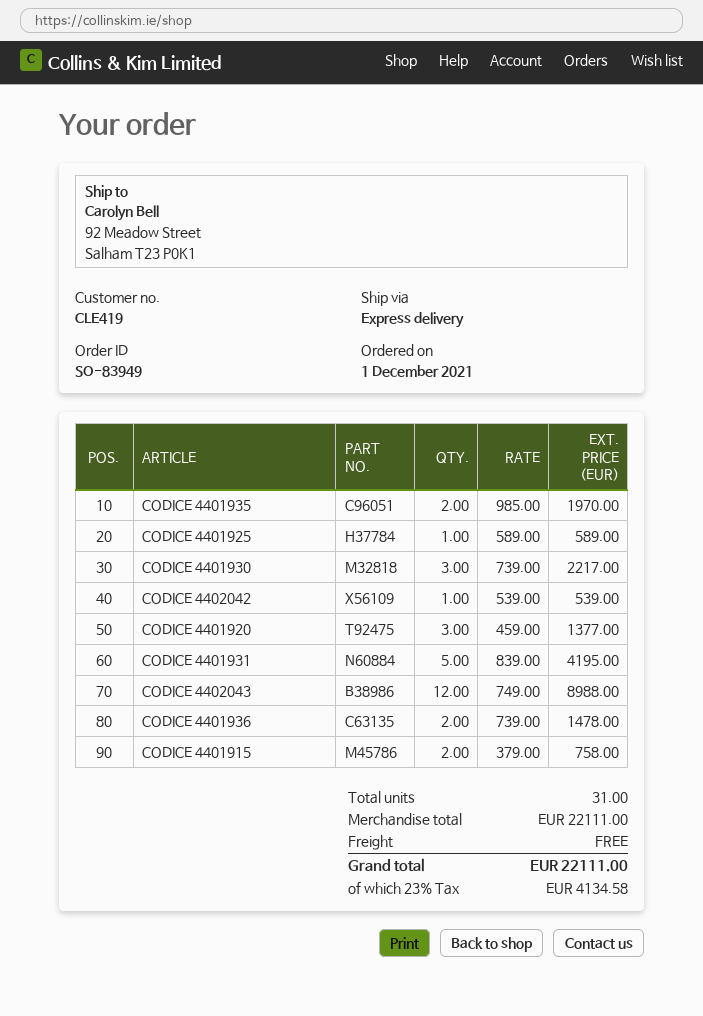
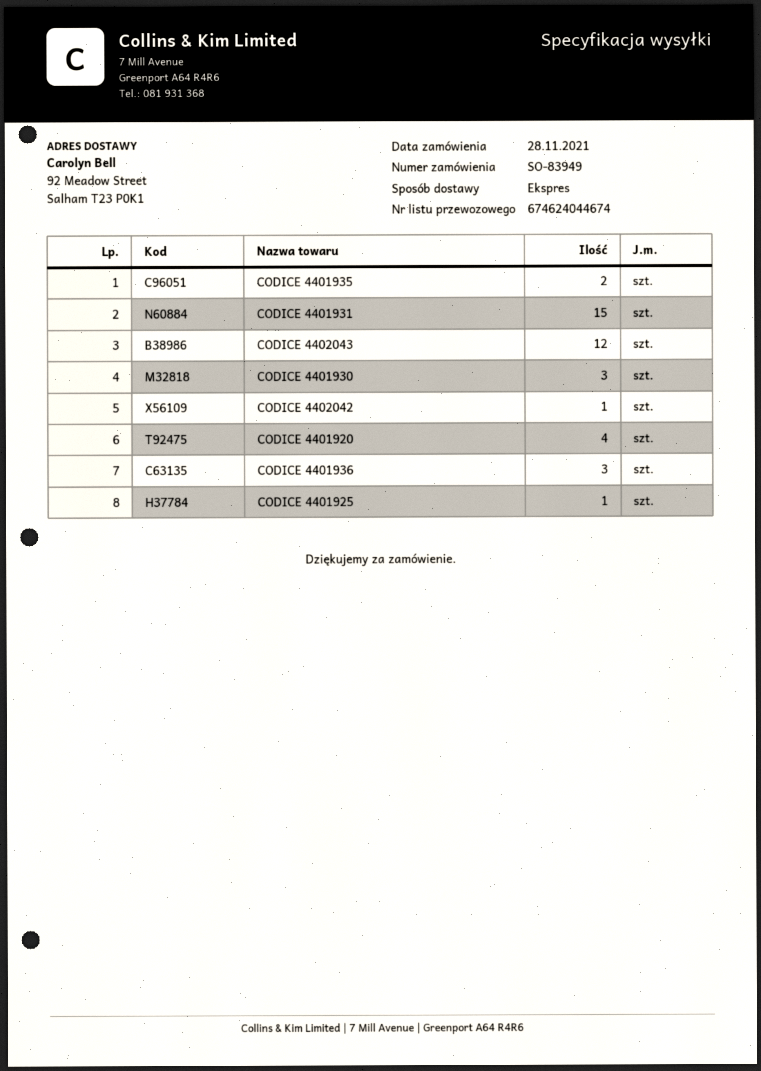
order date: 2021-12-01 -> 2021-11-28
CODICE 4401920: 3 -> 4
CODICE 4401931: 5 -> 15
CODICE 4401936: 2 -> 3
CODICE 4401915: 2 -> none

